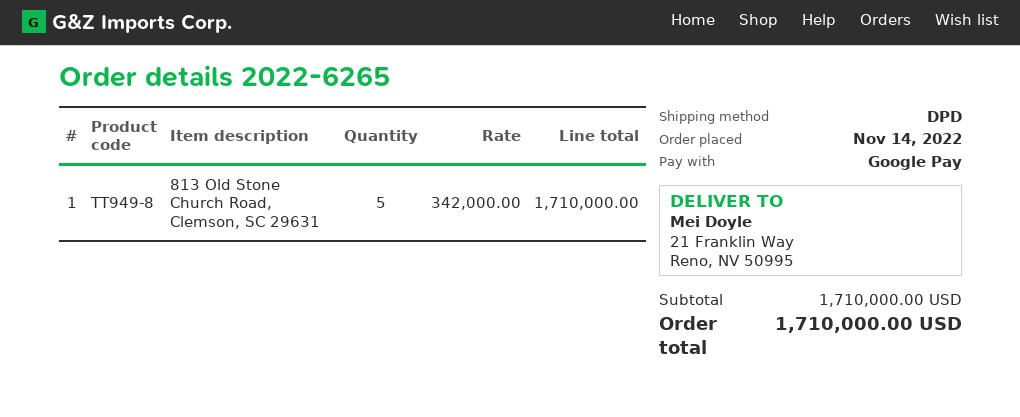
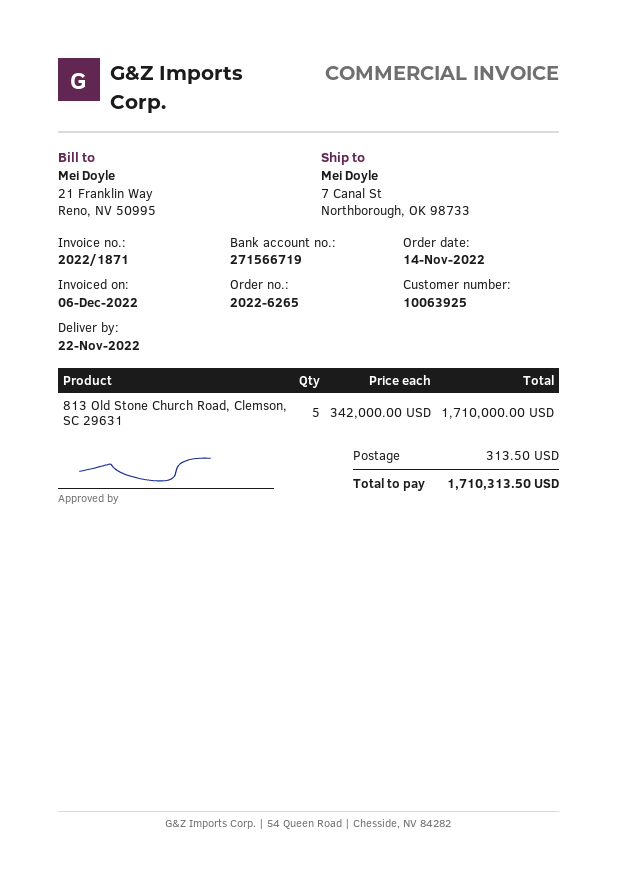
ship to: 21 Franklin Way, Reno, NV 50995 -> 7 Canal St, Northborough, OK 98733
shipping: none -> 313.50
total: 1710000.00 -> 1710313.50

